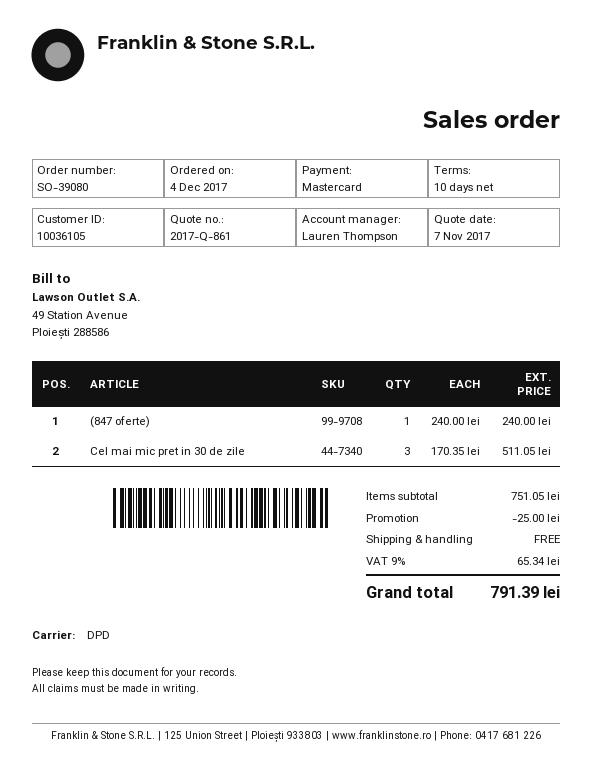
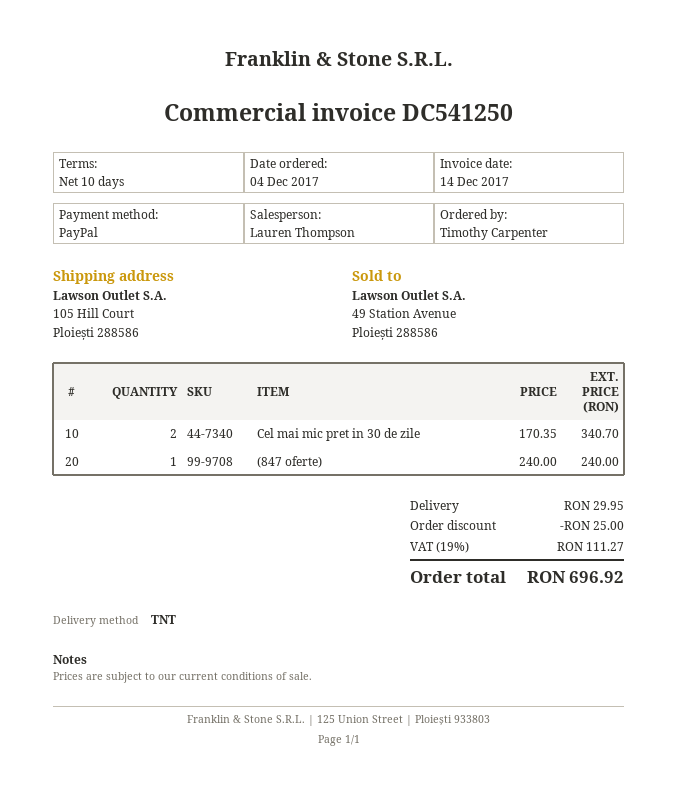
payment method: Mastercard -> PayPal
shipping method: DPD -> TNT
Cel mai mic pret in 30 de zile: 3 x 170.35 = 511.05 -> 2 x 170.35 = 340.70
shipping: 0.00 -> 29.95
tax: 9% = 65.34 -> 19% = 111.27
total: 791.39 -> 696.92

